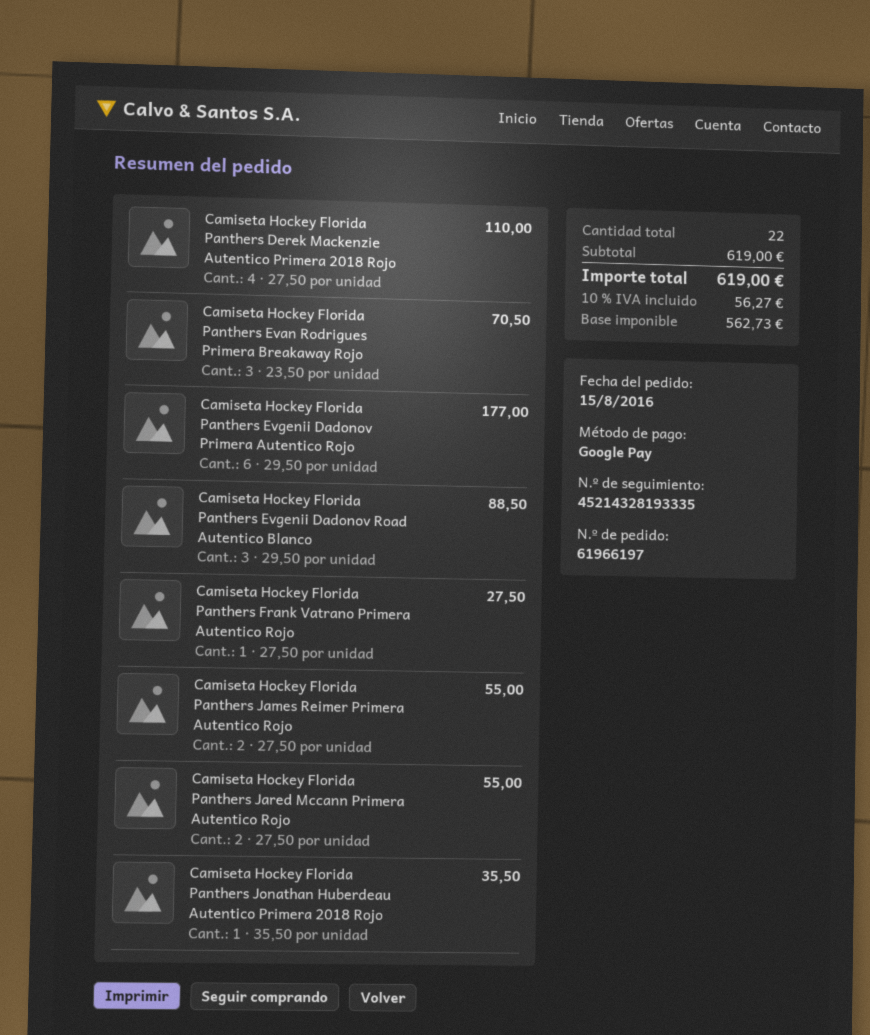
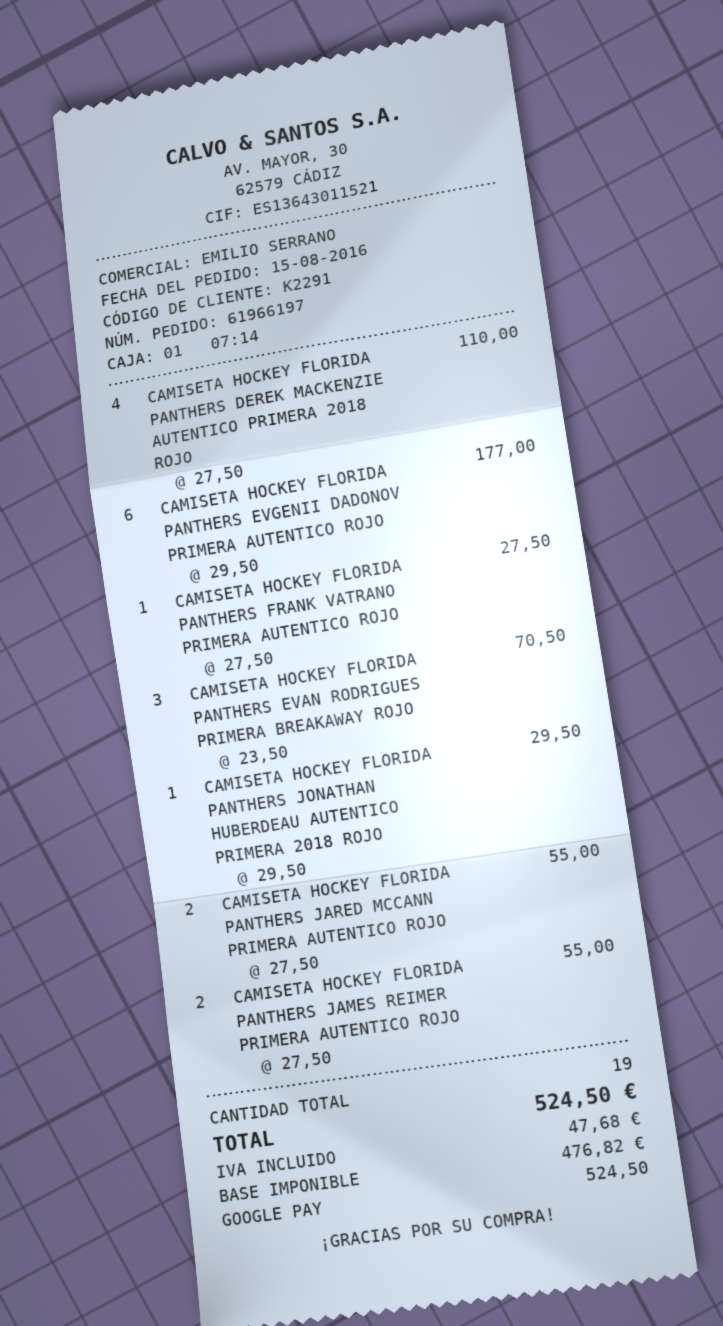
Camiseta Hockey Florida Panthers Evgenii Dadonov Road Autentico Blanco: 3 x 29.50 = 88.50 -> none
Camiseta Hockey Florida Panthers Jonathan Huberdeau Autentico Primera 2018 Rojo: 1 x 35.50 = 35.50 -> 1 x 29.50 = 29.50
total quantity: 22 -> 19
net: 562.73 -> 476.82
tax: 56.27 -> 47.68
total: 619.00 -> 524.50

